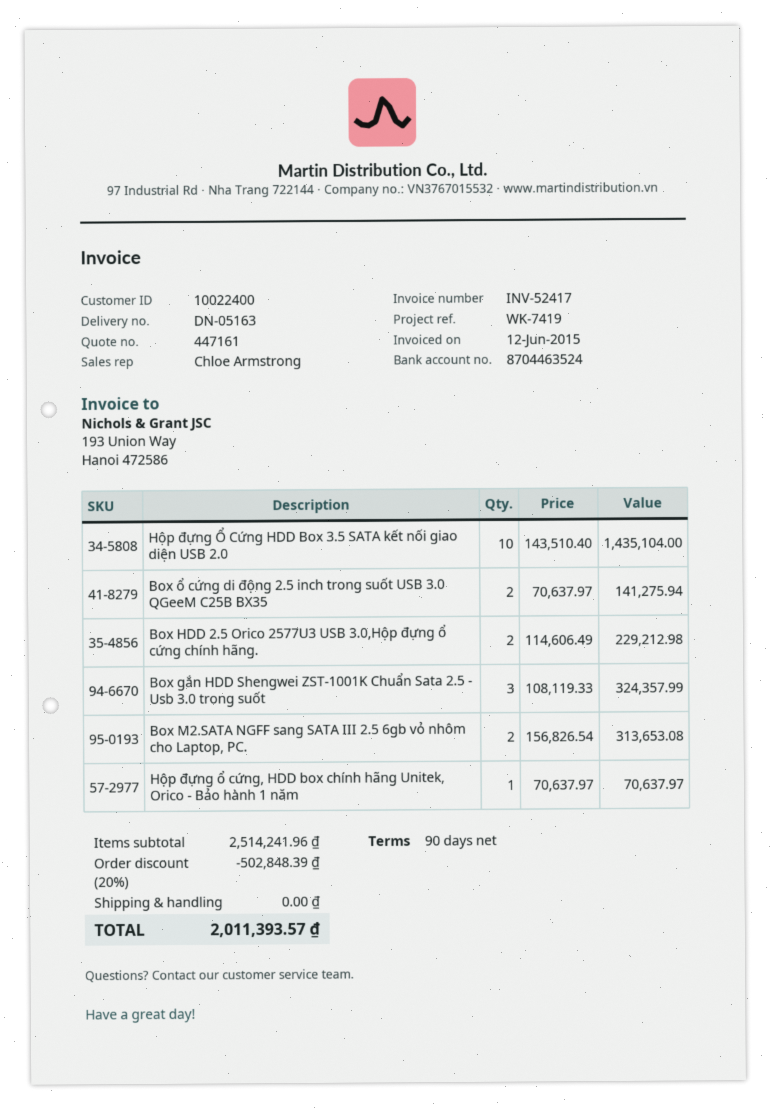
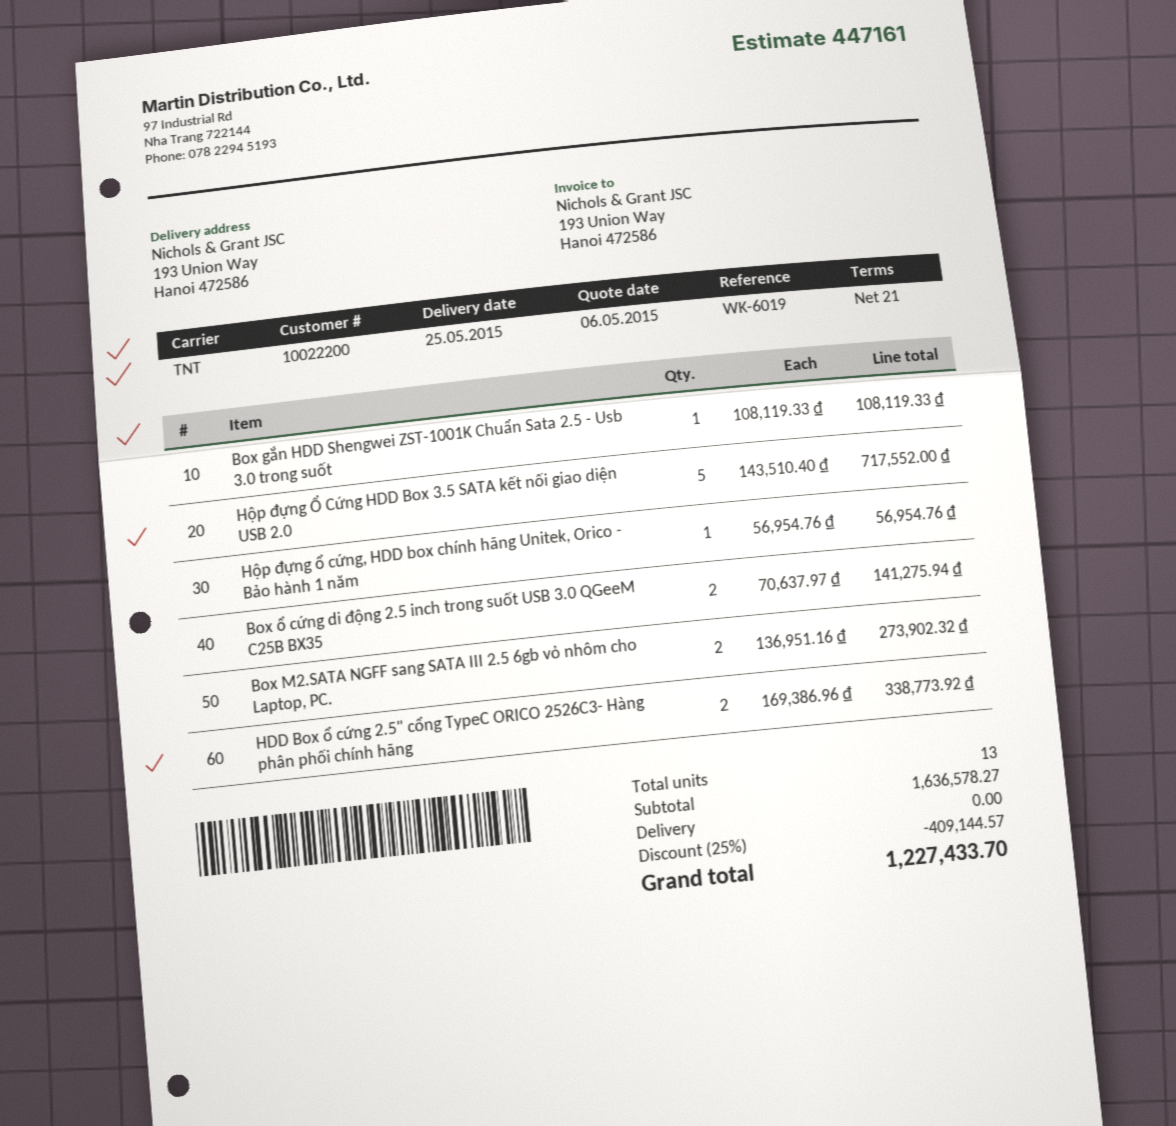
payment terms: 90 days -> 21 days
customer number: 10022400 -> 10022200
reference: WK-7419 -> WK-6019
Hộp đựng Ổ Cứng HDD Box 3.5 SATA kết nối giao diện USB 2.0: 10 x 143510.40 = 1435104.00 -> 5 x 143510.40 = 717552.00
Box HDD 2.5 Orico 2577U3 USB 3.0,Hộp đựng ổ cứng chính hãng.: 2 x 114606.49 = 229212.98 -> none
Box gắn HDD Shengwei ZST-1001K Chuẩn Sata 2.5 - Usb 3.0 trong suốt: 3 x 108119.33 = 324357.99 -> 1 x 108119.33 = 108119.33
Box M2.SATA NGFF sang SATA III 2.5 6gb vỏ nhôm cho Laptop, PC.: 2 x 156826.54 = 313653.08 -> 2 x 136951.16 = 273902.32
Hộp đựng ổ cứng, HDD box chính hãng Unitek, Orico - Bảo hành 1 năm: 1 x 70637.97 = 70637.97 -> 1 x 56954.76 = 56954.76
HDD Box ổ cứng 2.5" cổng TypeC ORICO 2526C3- Hàng phân phối chính hãng: none -> 2 x 169386.96 = 338773.92
subtotal: 2514241.96 -> 1636578.27
discount: 20% = 502848.39 -> 25% = 409144.57
total: 2011393.57 -> 1227433.70

